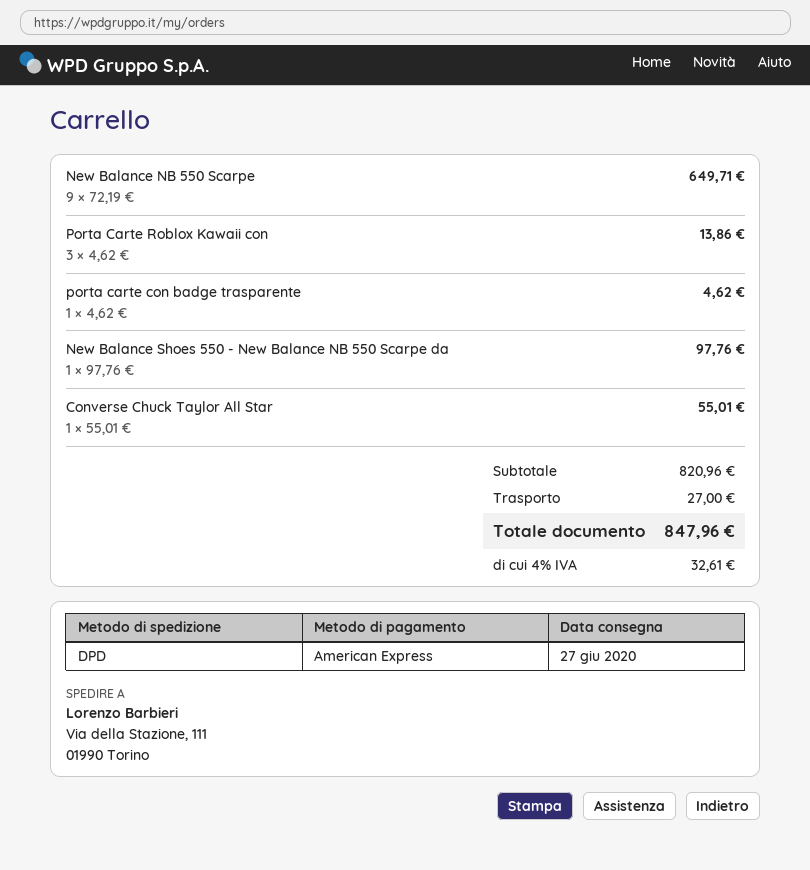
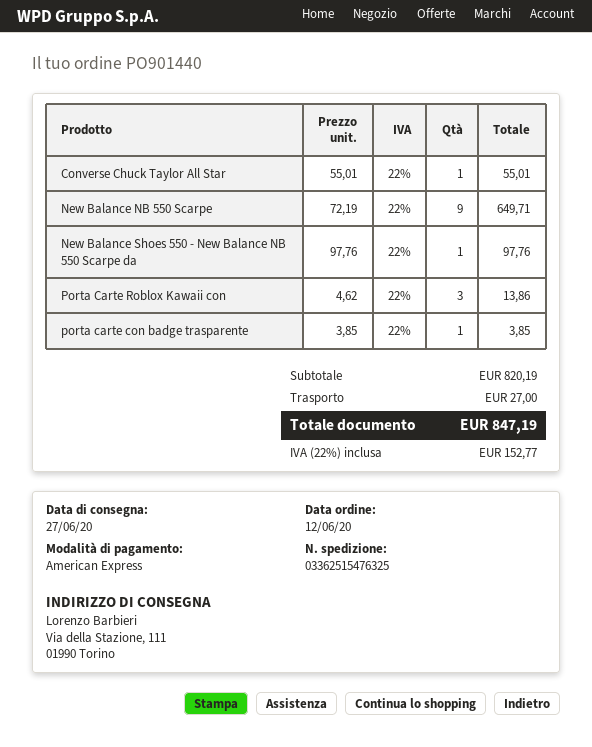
porta carte con badge trasparente: 1 x 4.62 = 4.62 -> 1 x 3.85 = 3.85
subtotal: 820.96 -> 820.19
tax: 4% = 32.61 -> 22% = 152.77
total: 847.96 -> 847.19

